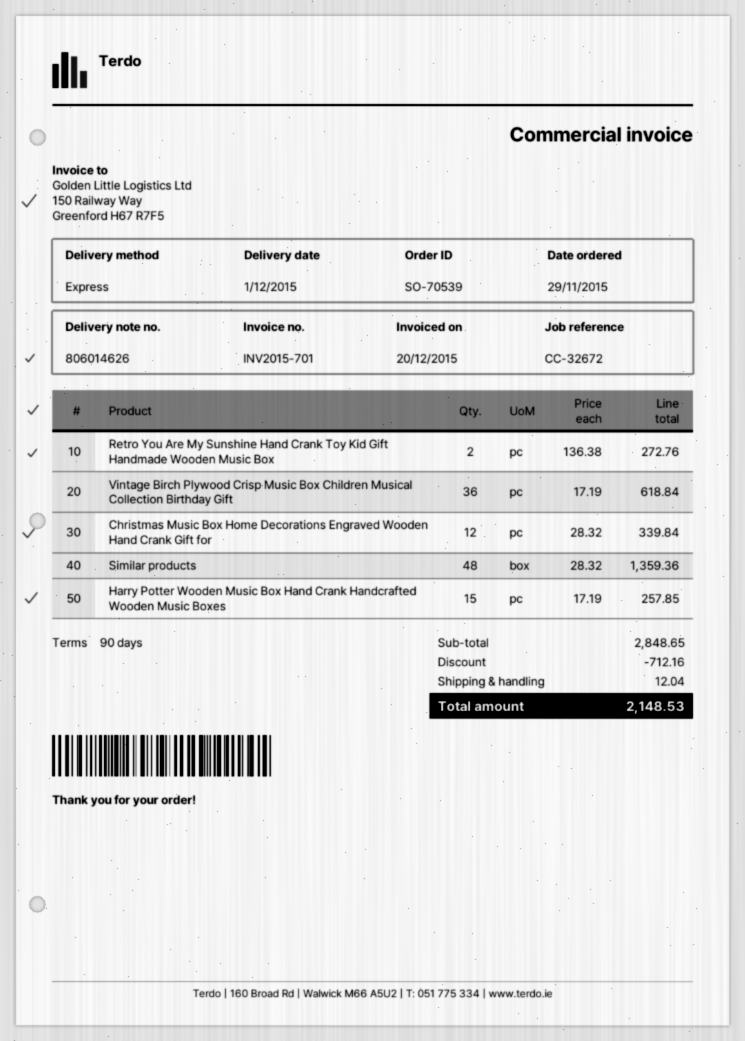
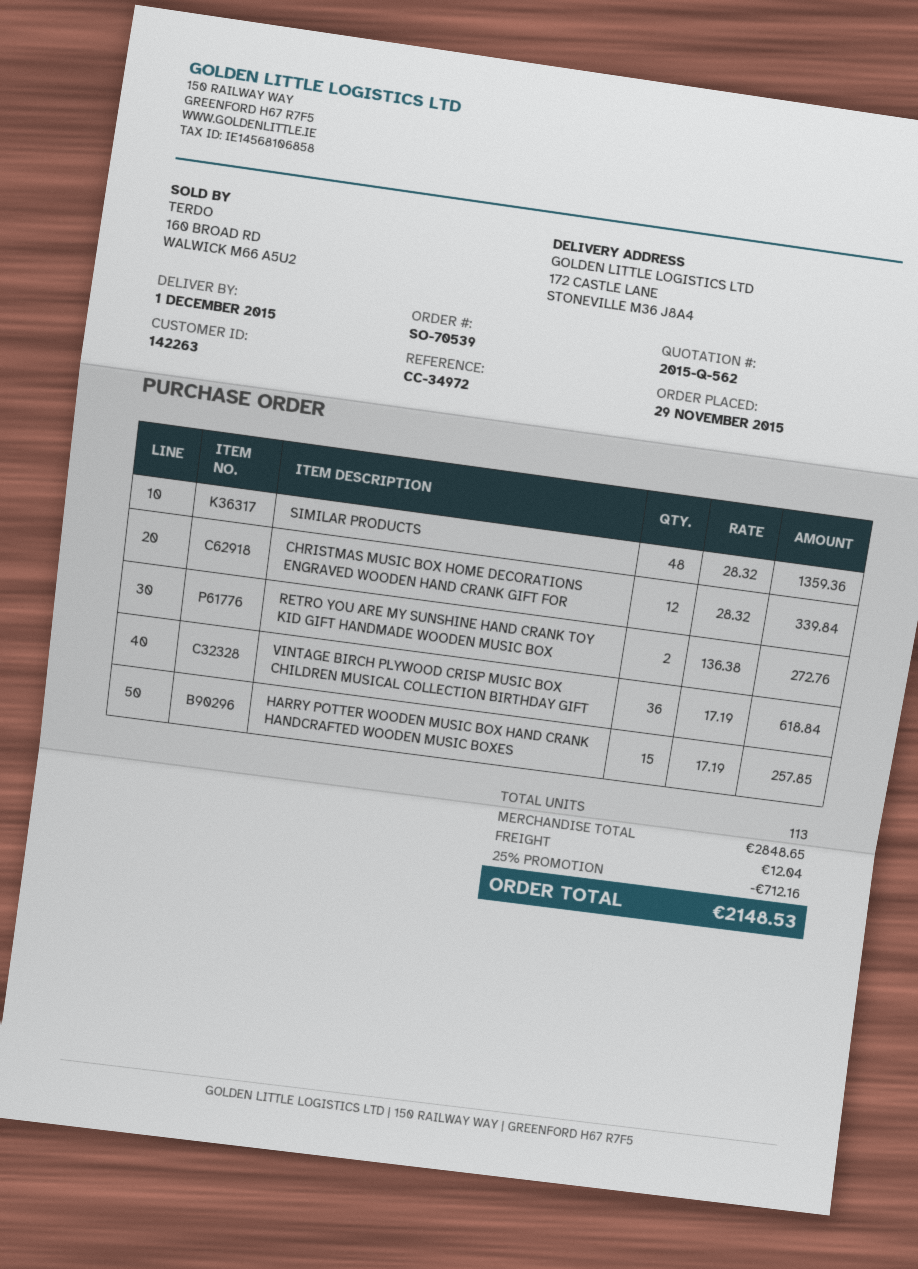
reference: CC-32672 -> CC-34972

